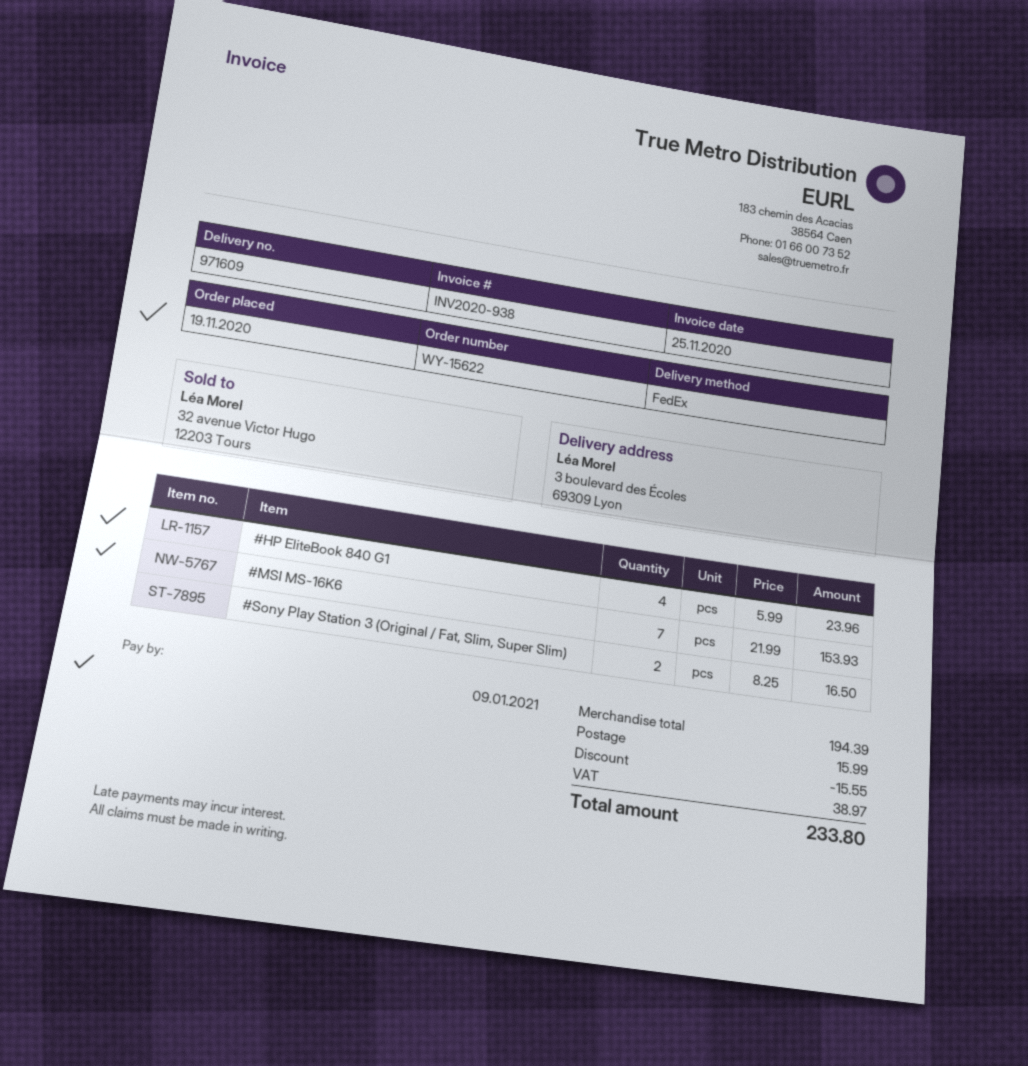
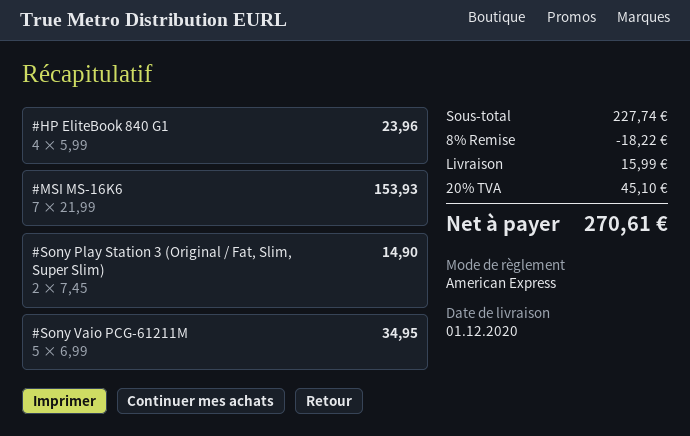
#Sony Play Station 3 (Original / Fat, Slim, Super Slim): 2 x 8.25 = 16.50 -> 2 x 7.45 = 14.90
#Sony Vaio PCG-61211M: none -> 5 x 6.99 = 34.95
subtotal: 194.39 -> 227.74
discount: 15.55 -> 18.22
tax: 38.97 -> 45.10
total: 233.80 -> 270.61

